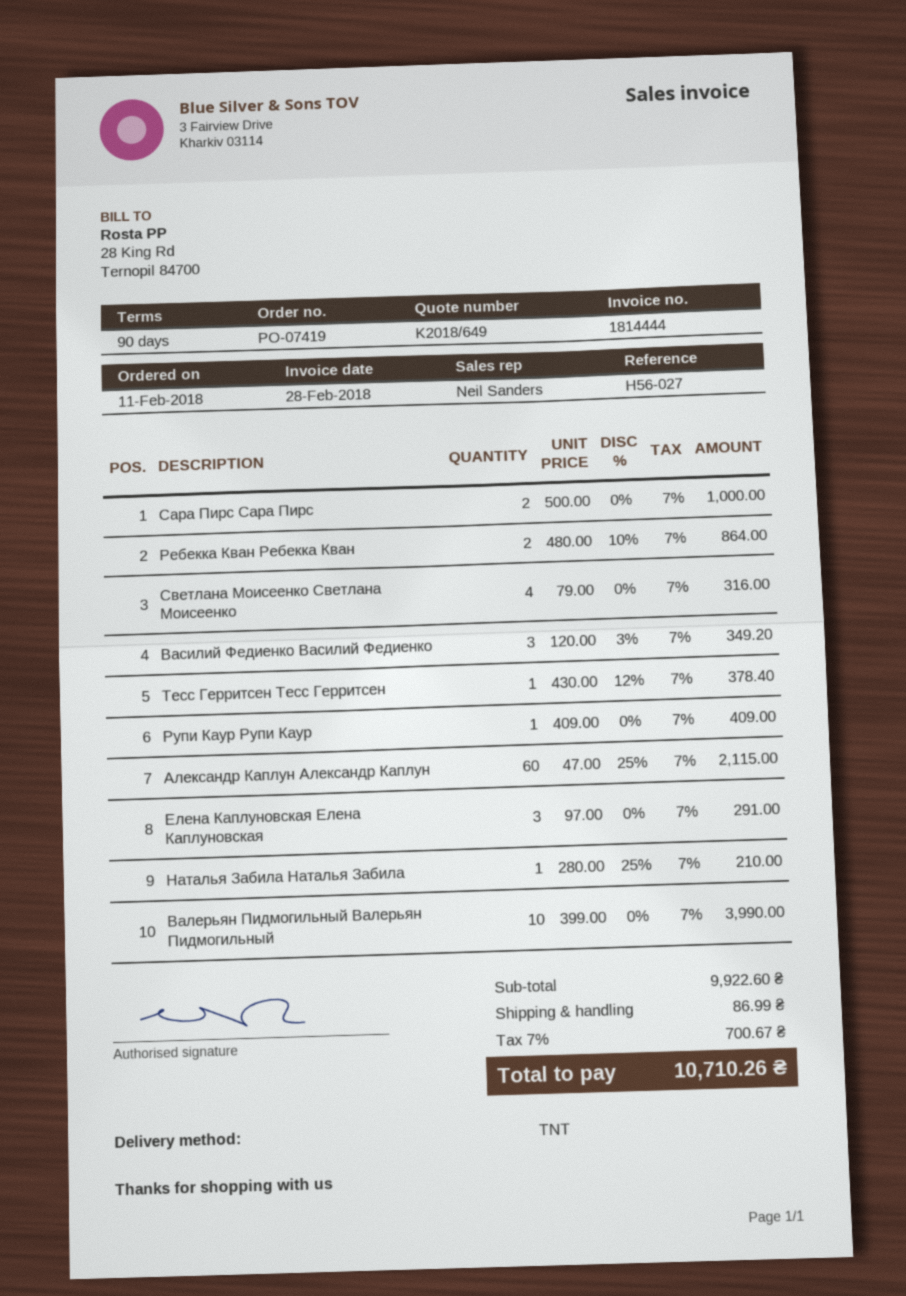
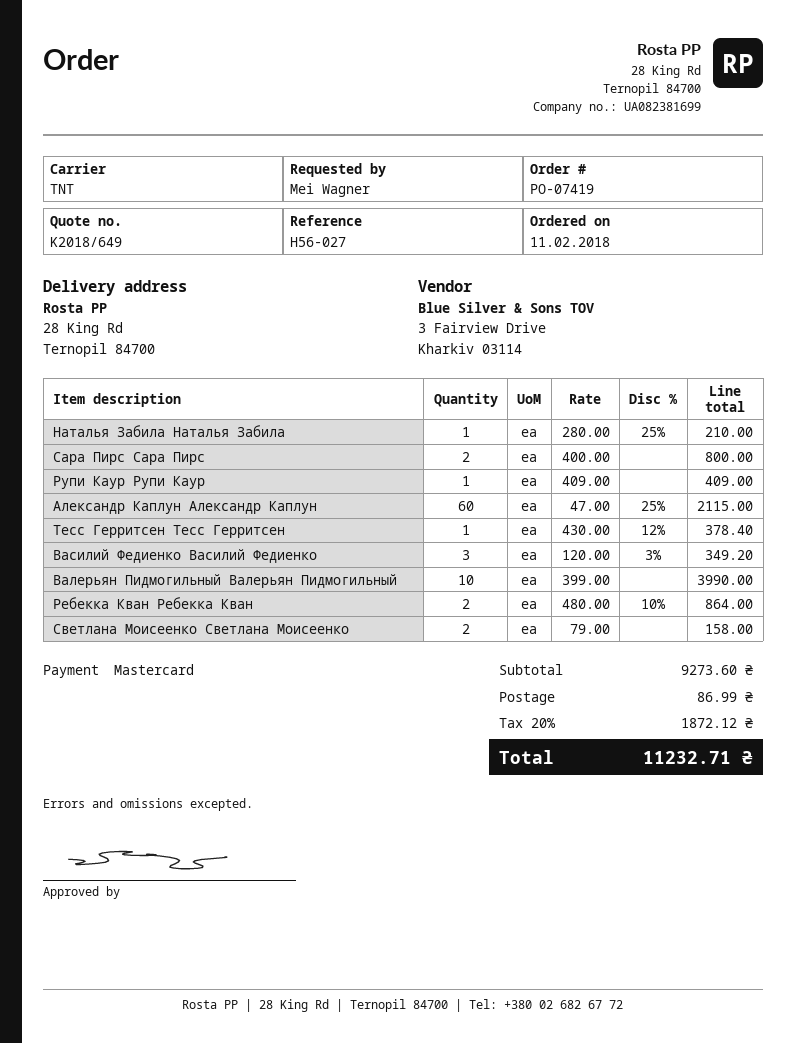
Сара Пирс Сара Пирс: 2 x 500.00 = 1000.00 -> 2 x 400.00 = 800.00
Светлана Моисеенко Светлана Моисеенко: 4 x 79.00 = 316.00 -> 2 x 79.00 = 158.00
Елена Каплуновская Елена Каплуновская: 3 x 97.00 = 291.00 -> none
subtotal: 9922.60 -> 9273.60
tax: 7% = 700.67 -> 20% = 1872.12
total: 10710.26 -> 11232.71

